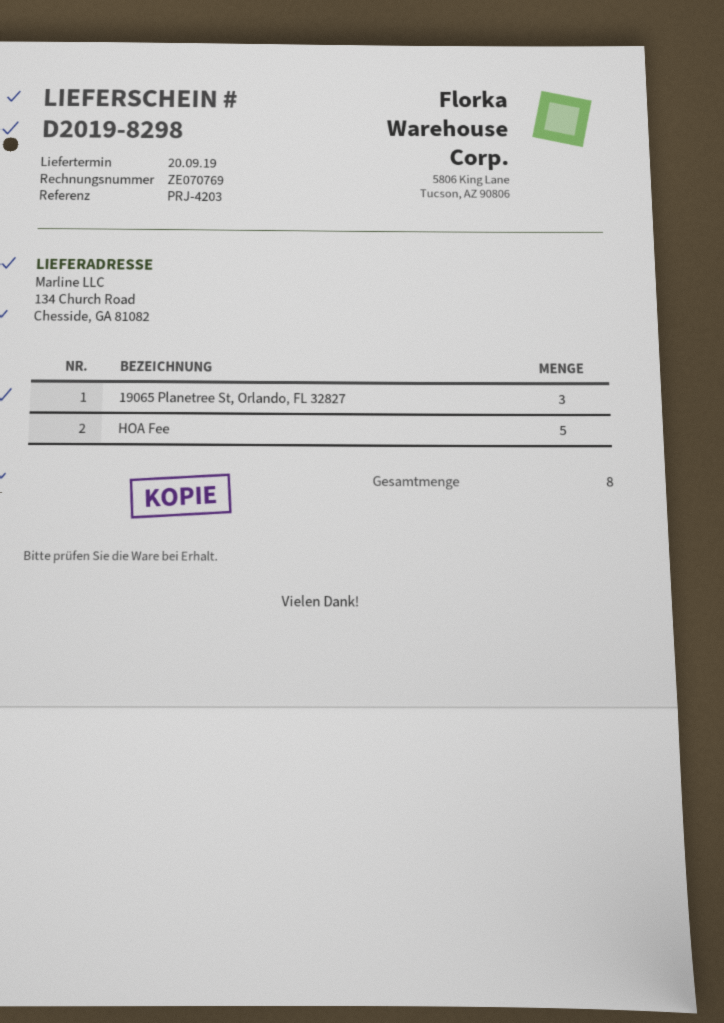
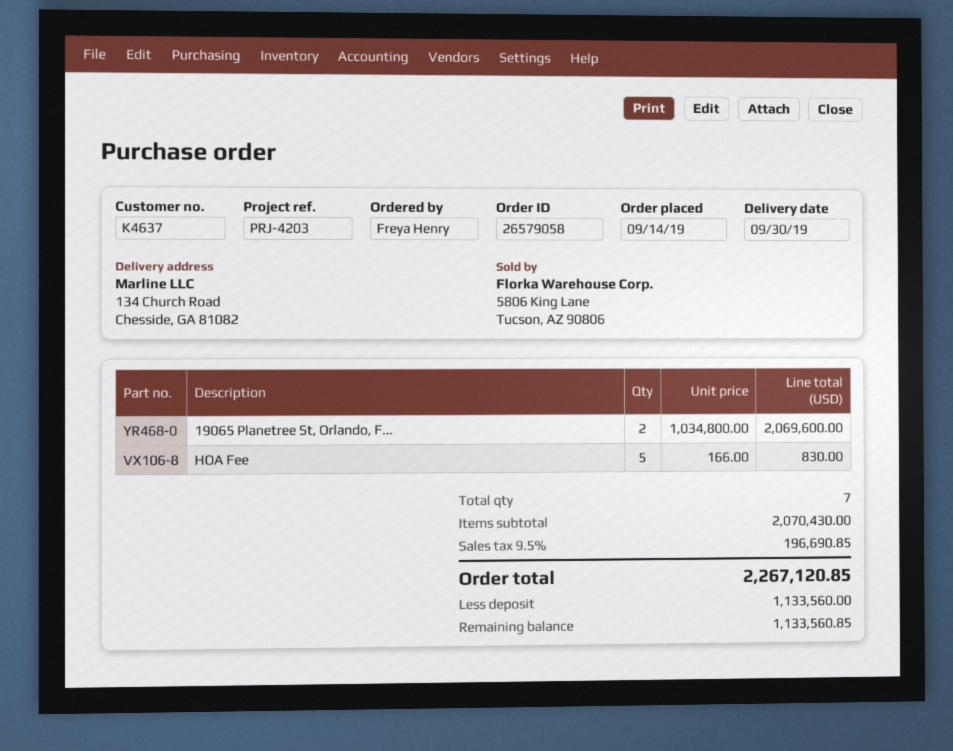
delivery date: 2019-09-20 -> 2019-09-30
19065 Planetree St, Orlando, FL 32827: 3 -> 2
total quantity: 8 -> 7

